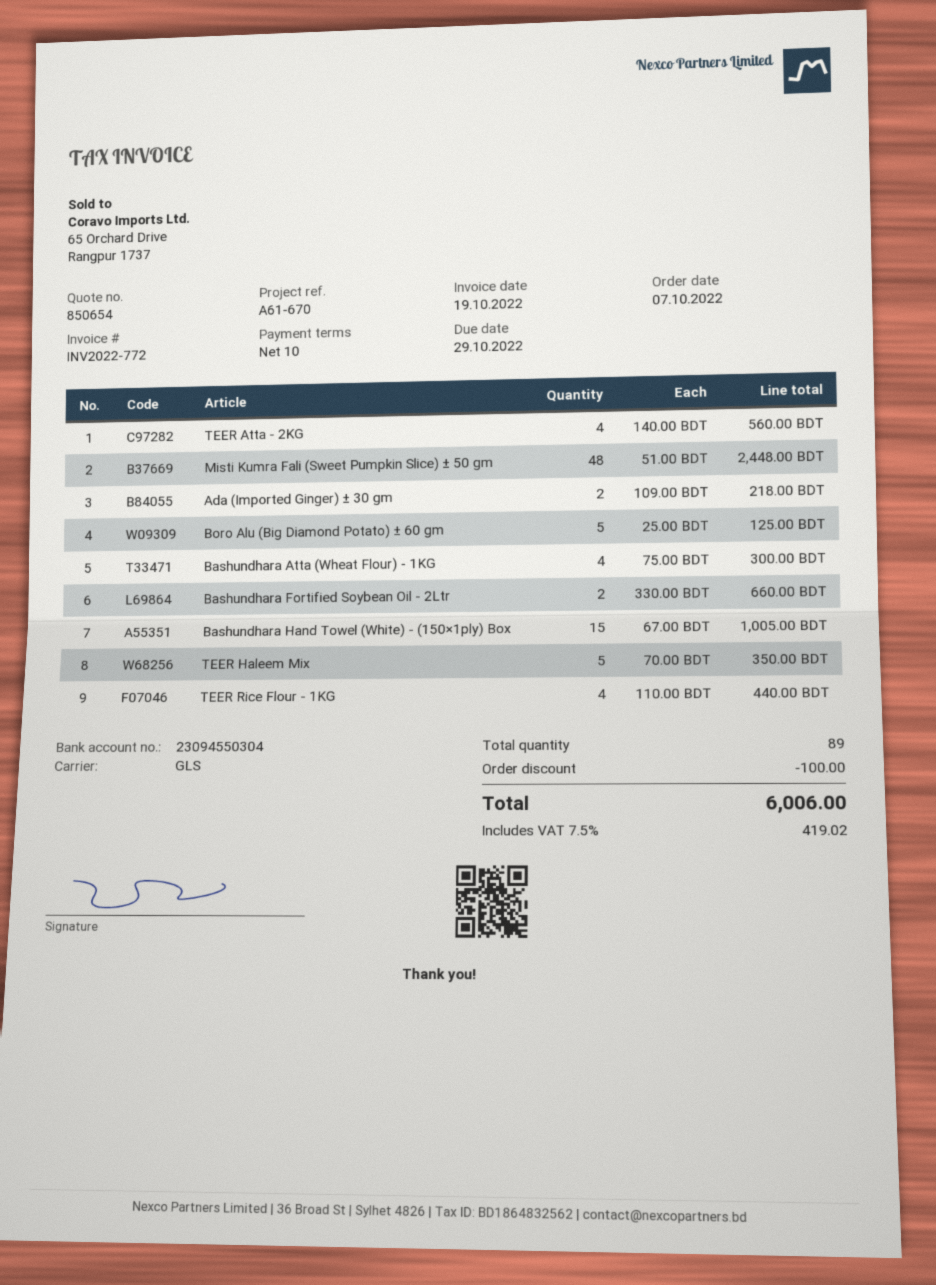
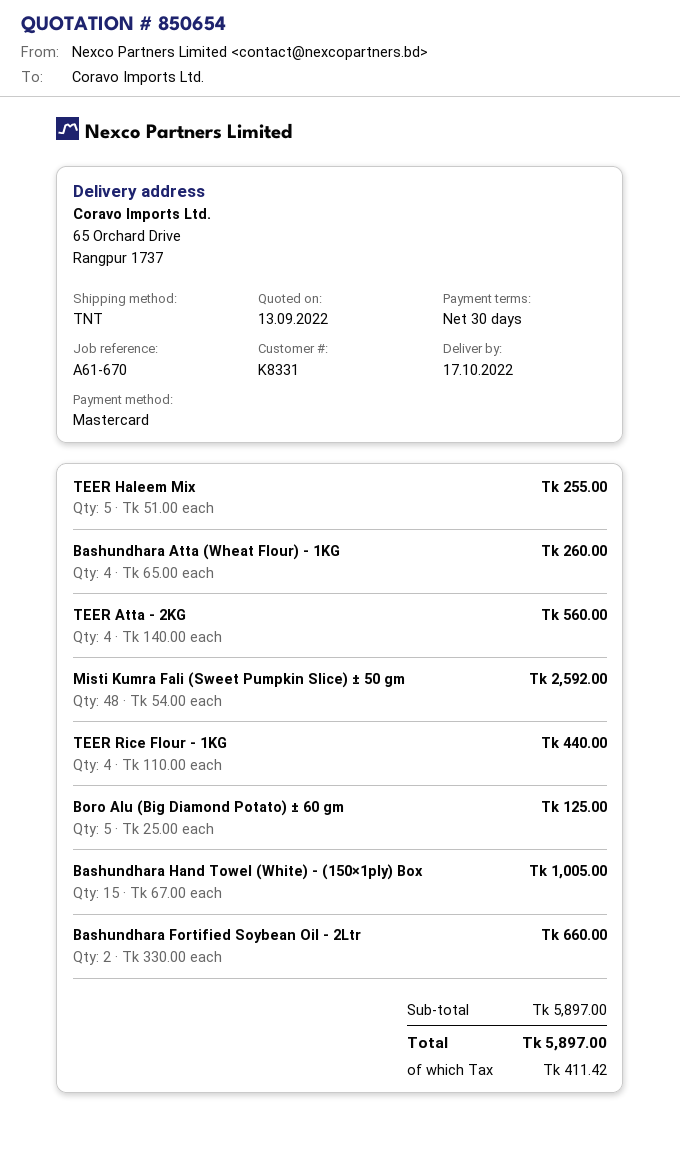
payment terms: 10 days -> 30 days
shipping method: GLS -> TNT
Misti Kumra Fali (Sweet Pumpkin Slice) ± 50 gm: 48 x 51.00 = 2448.00 -> 48 x 54.00 = 2592.00
Ada (Imported Ginger) ± 30 gm: 2 x 109.00 = 218.00 -> none
Bashundhara Atta (Wheat Flour) - 1KG: 4 x 75.00 = 300.00 -> 4 x 65.00 = 260.00
TEER Haleem Mix: 5 x 70.00 = 350.00 -> 5 x 51.00 = 255.00
discount: 100.00 -> none
tax: 419.02 -> 411.42
total: 6006.00 -> 5897.00

